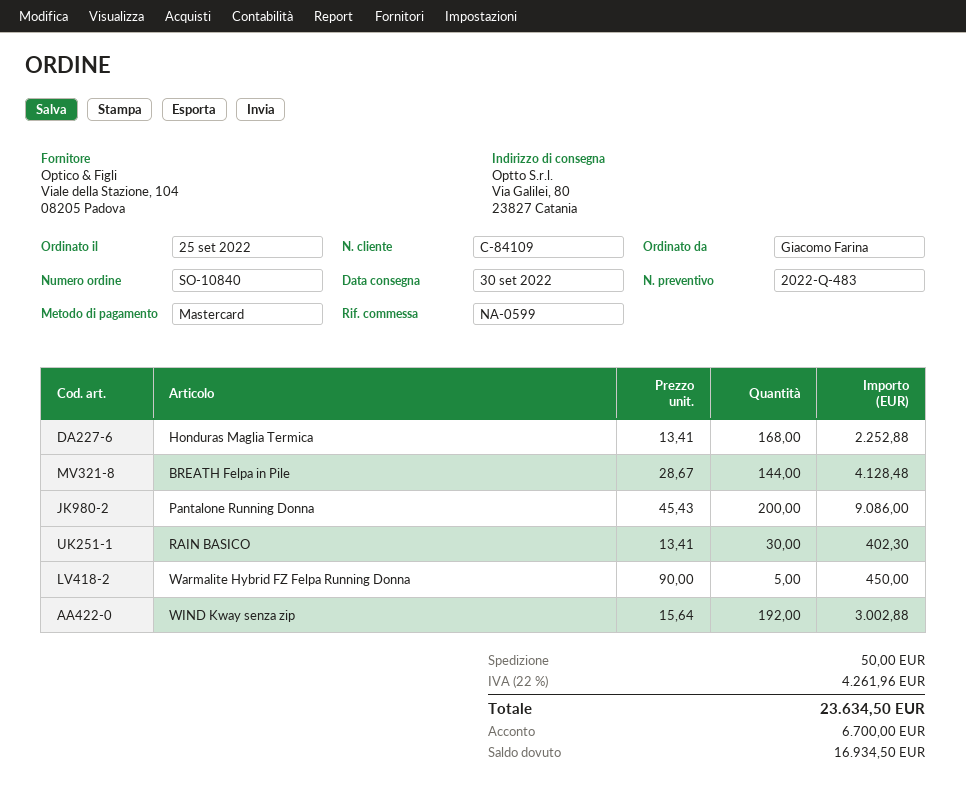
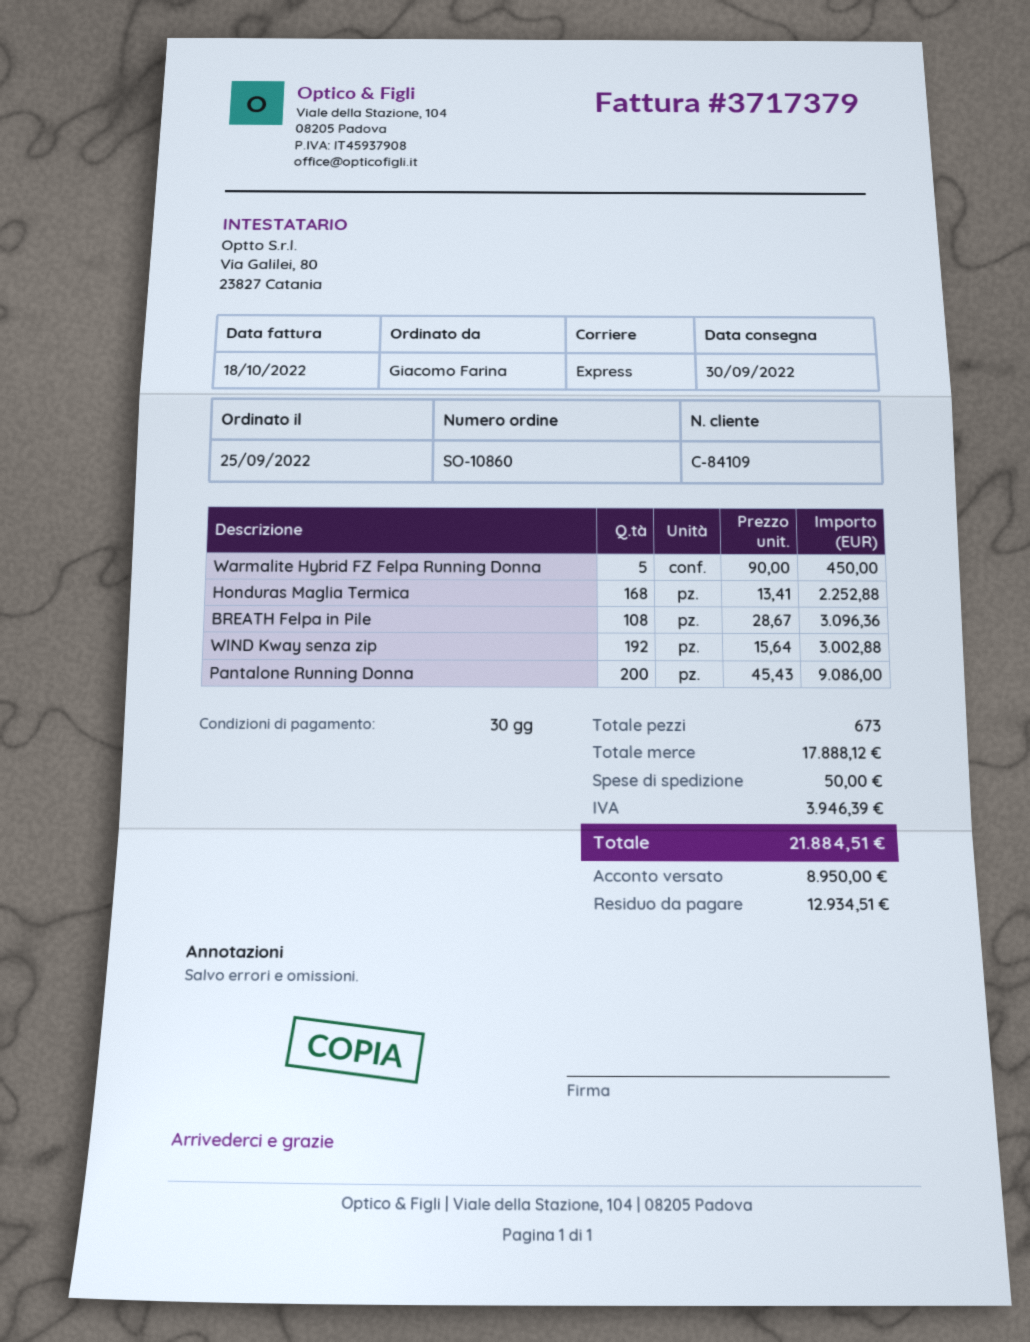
order number: SO-10840 -> SO-10860
BREATH Felpa in Pile: 144 x 28.67 = 4128.48 -> 108 x 28.67 = 3096.36
RAIN BASICO: 30 x 13.41 = 402.30 -> none
tax: 4261.96 -> 3946.39
total: 23634.50 -> 21884.51
deposit: 6700.00 -> 8950.00
balance: 16934.50 -> 12934.51

